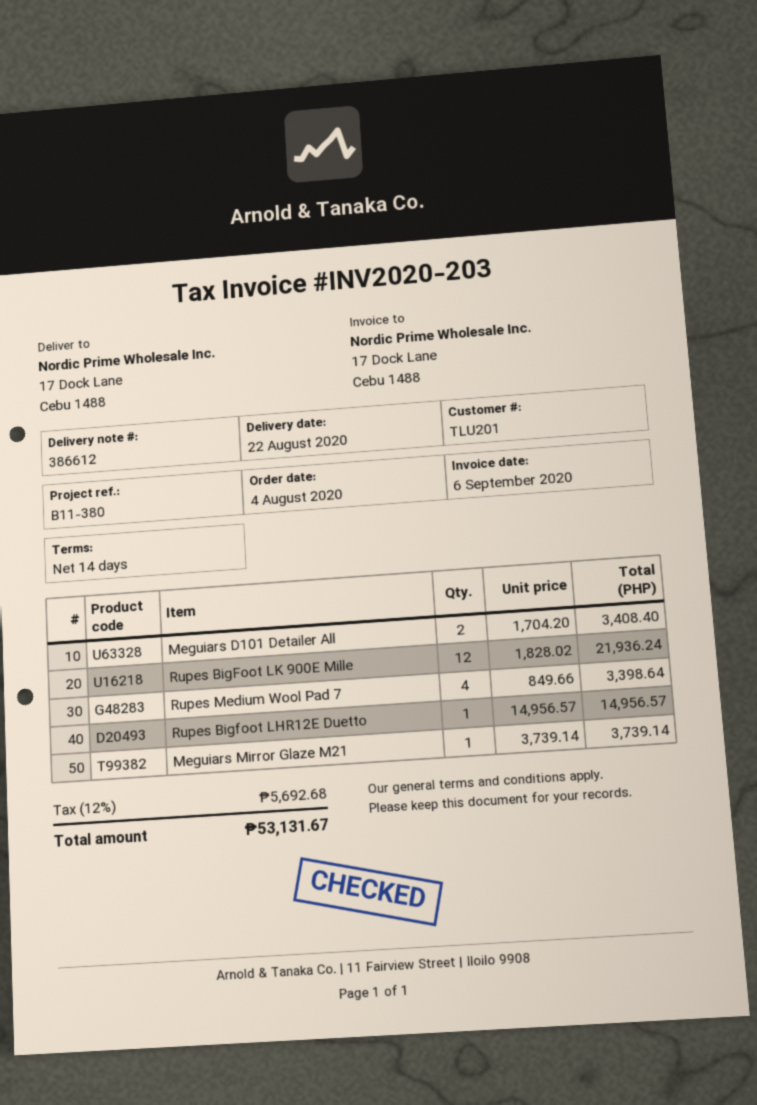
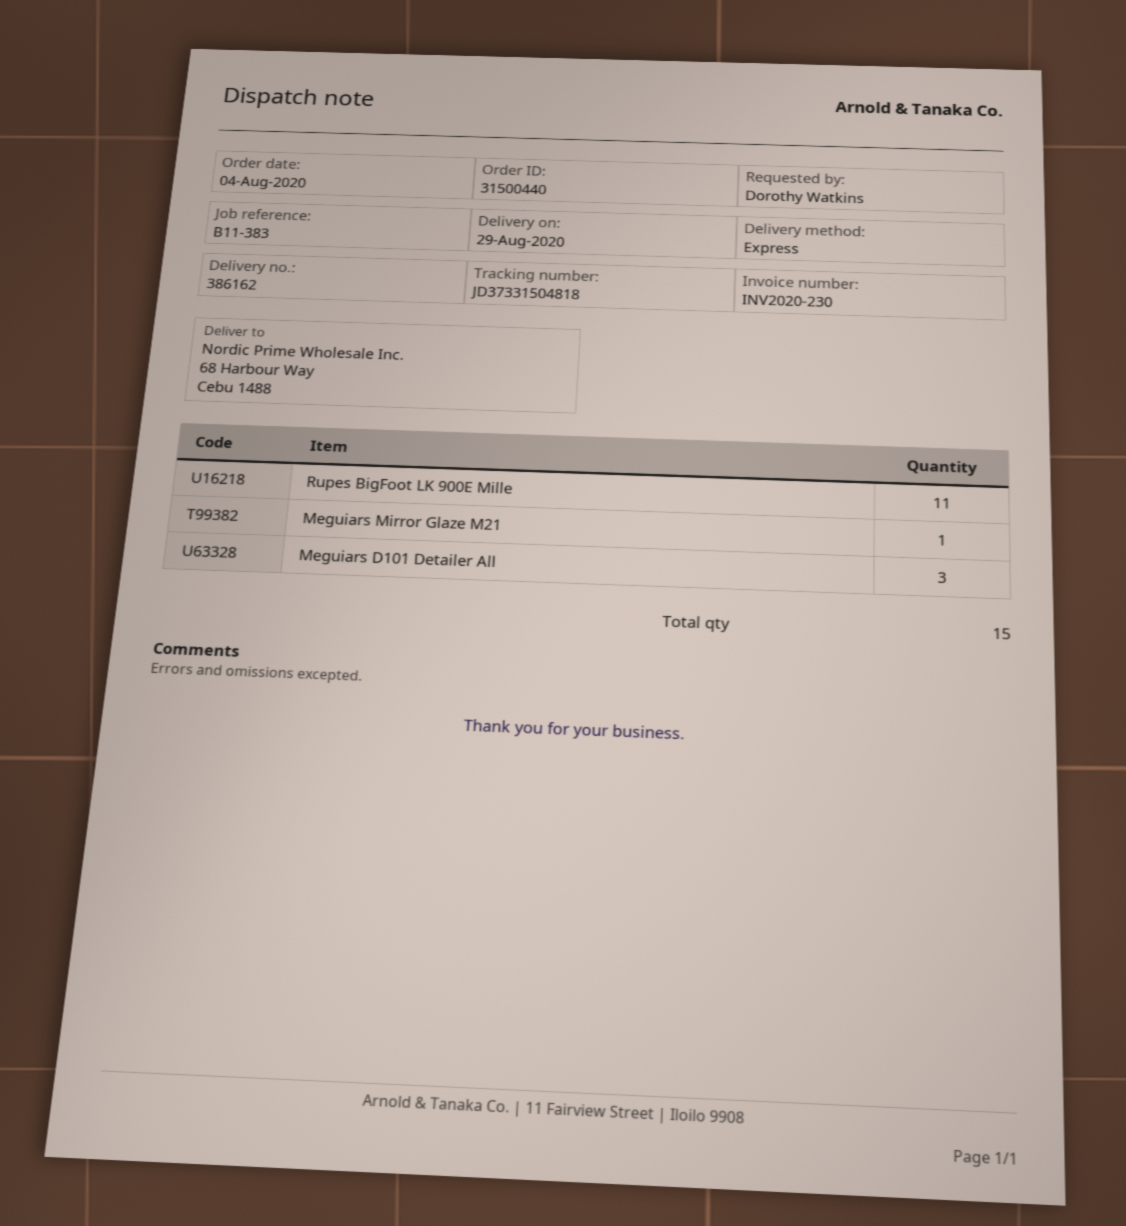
delivery note number: 386612 -> 386162
delivery date: 2020-08-22 -> 2020-08-29
invoice number: INV2020-203 -> INV2020-230
reference: B11-380 -> B11-383
ship to: 17 Dock Lane, Cebu 1488 -> 68 Harbour Way, Cebu 1488
Meguiars D101 Detailer All: 2 -> 3
Rupes BigFoot LK 900E Mille: 12 -> 11
Rupes Medium Wool Pad 7: 4 -> none
Rupes Bigfoot LHR12E Duetto: 1 -> none

